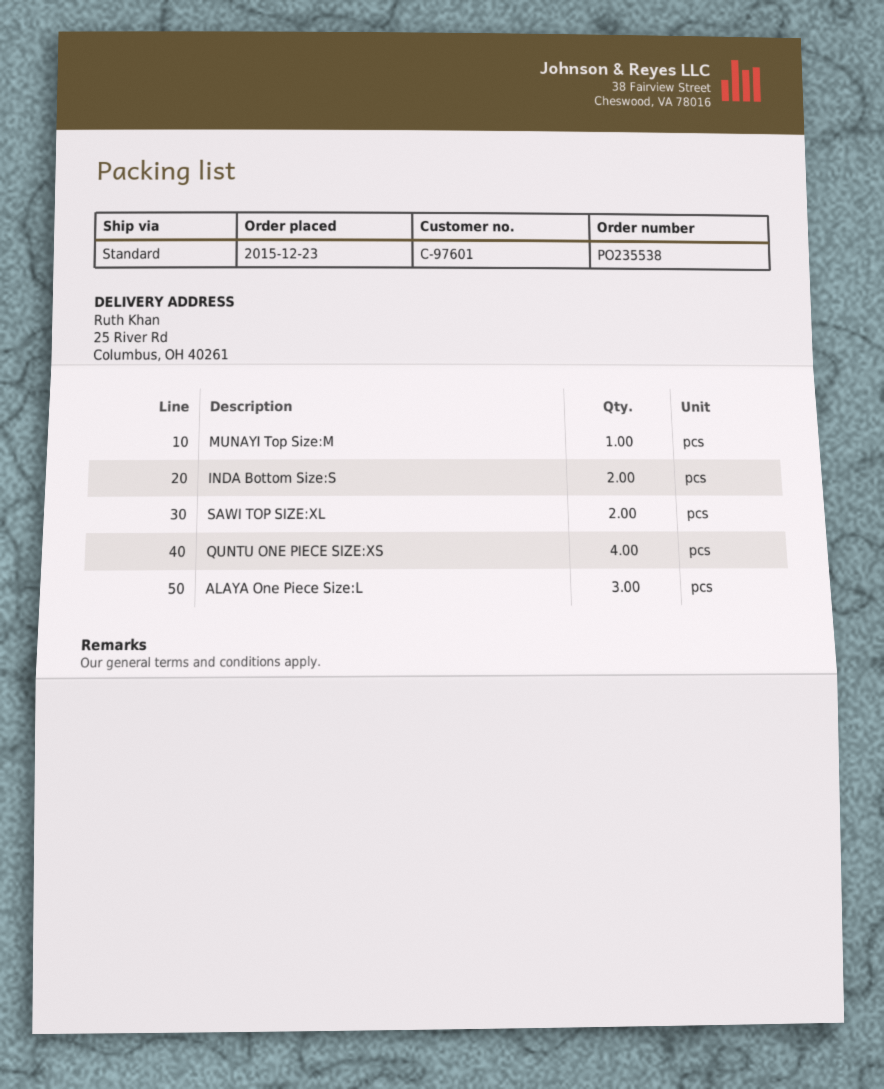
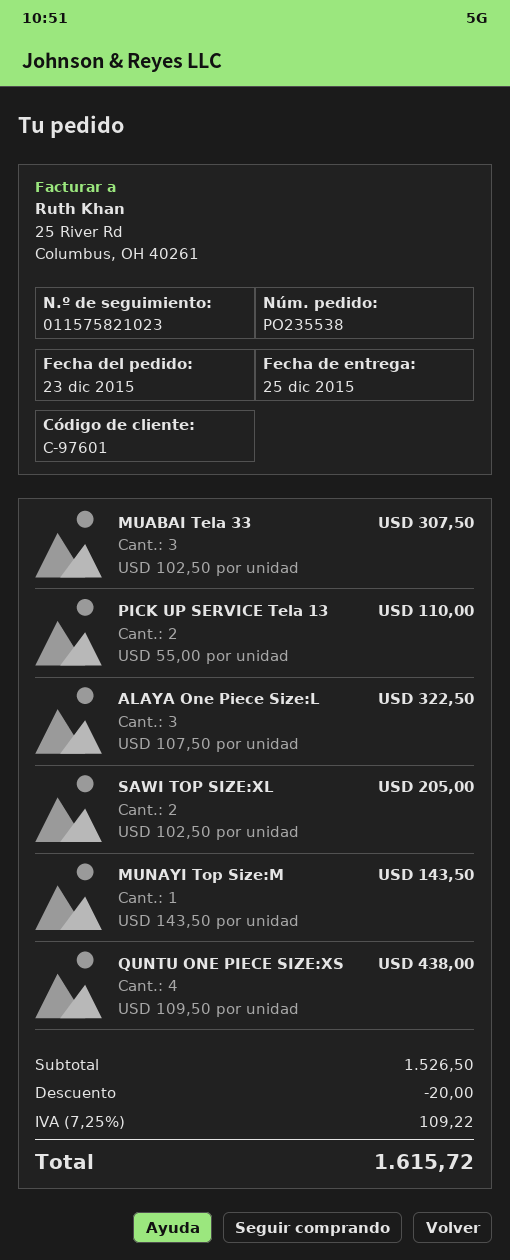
INDA Bottom Size:S: 2 -> none
MUABAI Tela 33: none -> 3
PICK UP SERVICE Tela 13: none -> 2

